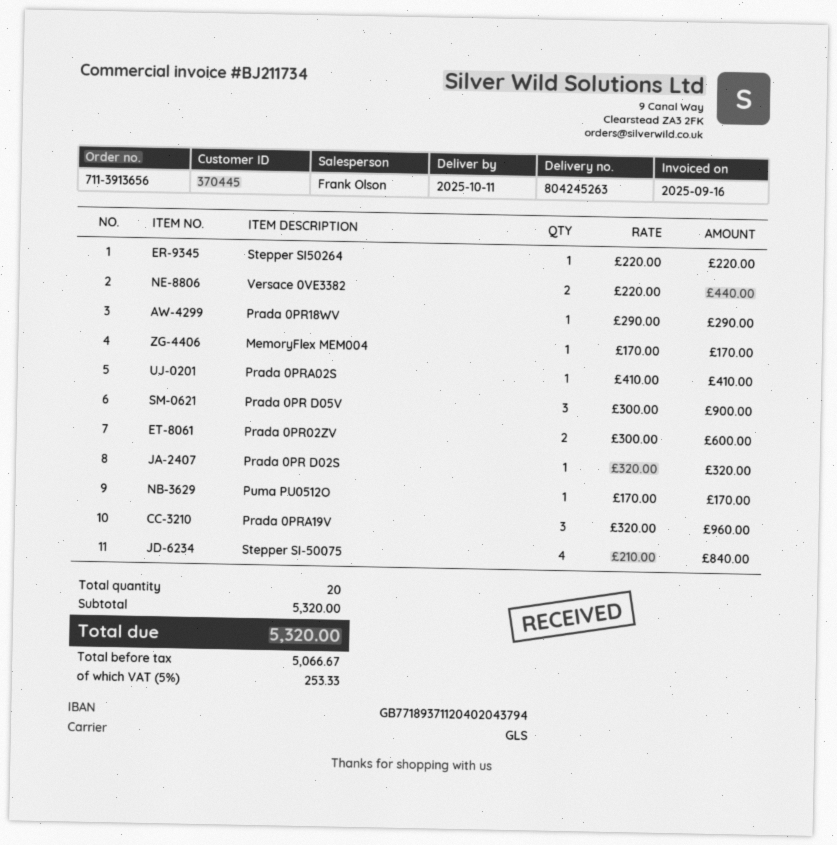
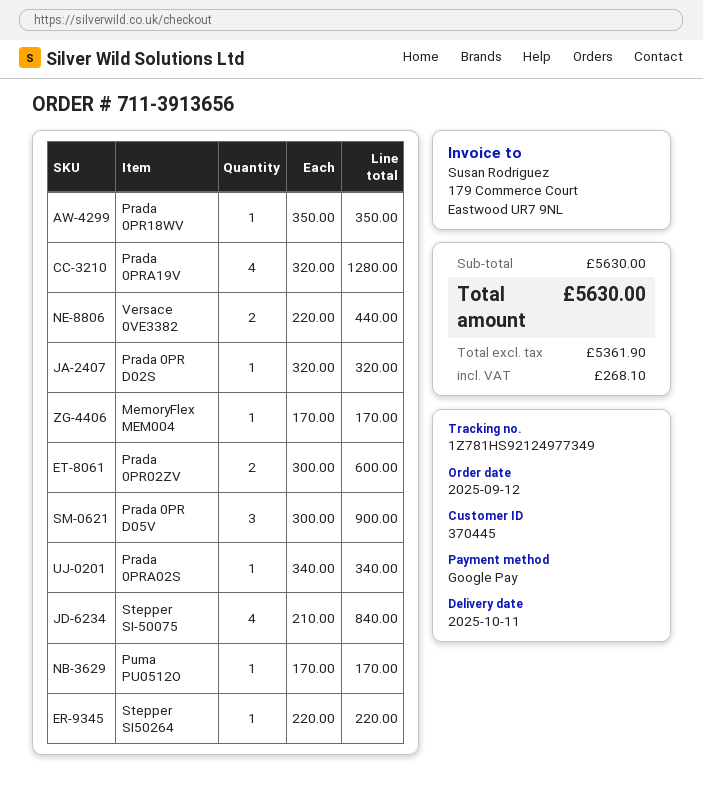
Prada 0PR18WV: 1 x 290.00 = 290.00 -> 1 x 350.00 = 350.00
Prada 0PRA02S: 1 x 410.00 = 410.00 -> 1 x 340.00 = 340.00
Prada 0PRA19V: 3 x 320.00 = 960.00 -> 4 x 320.00 = 1280.00
subtotal: 5320.00 -> 5630.00
net: 5066.67 -> 5361.90
tax: 253.33 -> 268.10
total: 5320.00 -> 5630.00

